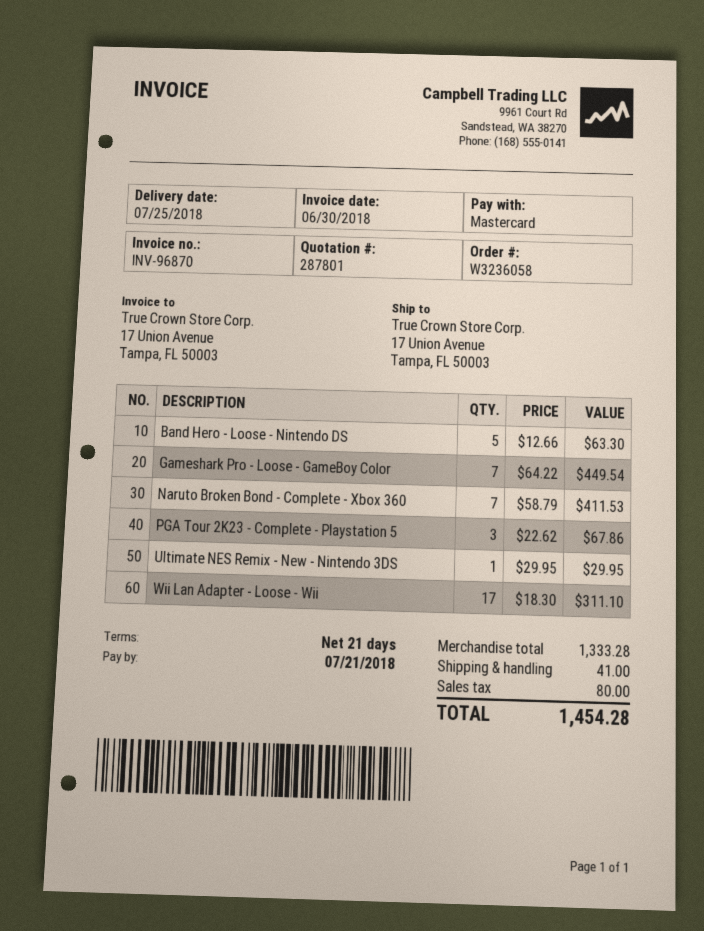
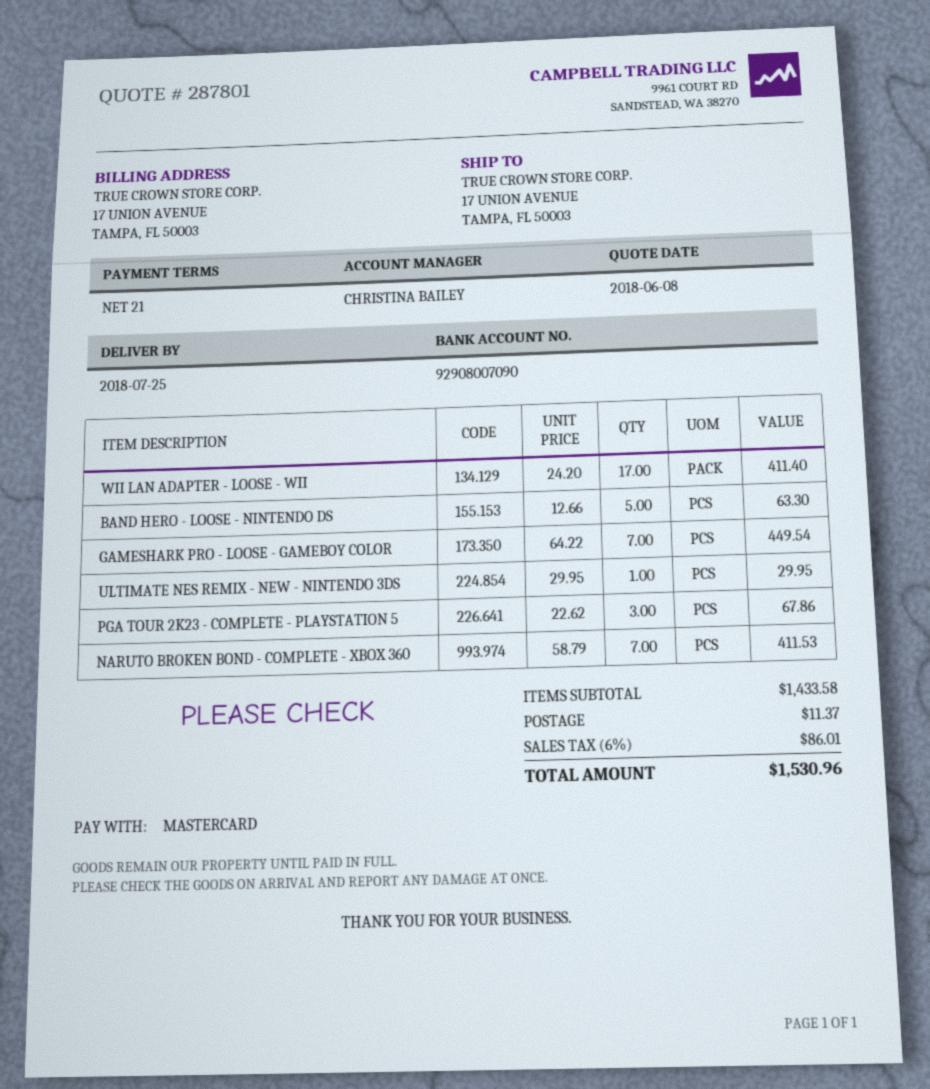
Wii Lan Adapter - Loose - Wii: 17 x 18.30 = 311.10 -> 17 x 24.20 = 411.40
subtotal: 1333.28 -> 1433.58
shipping: 41.00 -> 11.37
tax: 80.00 -> 86.01
total: 1454.28 -> 1530.96

